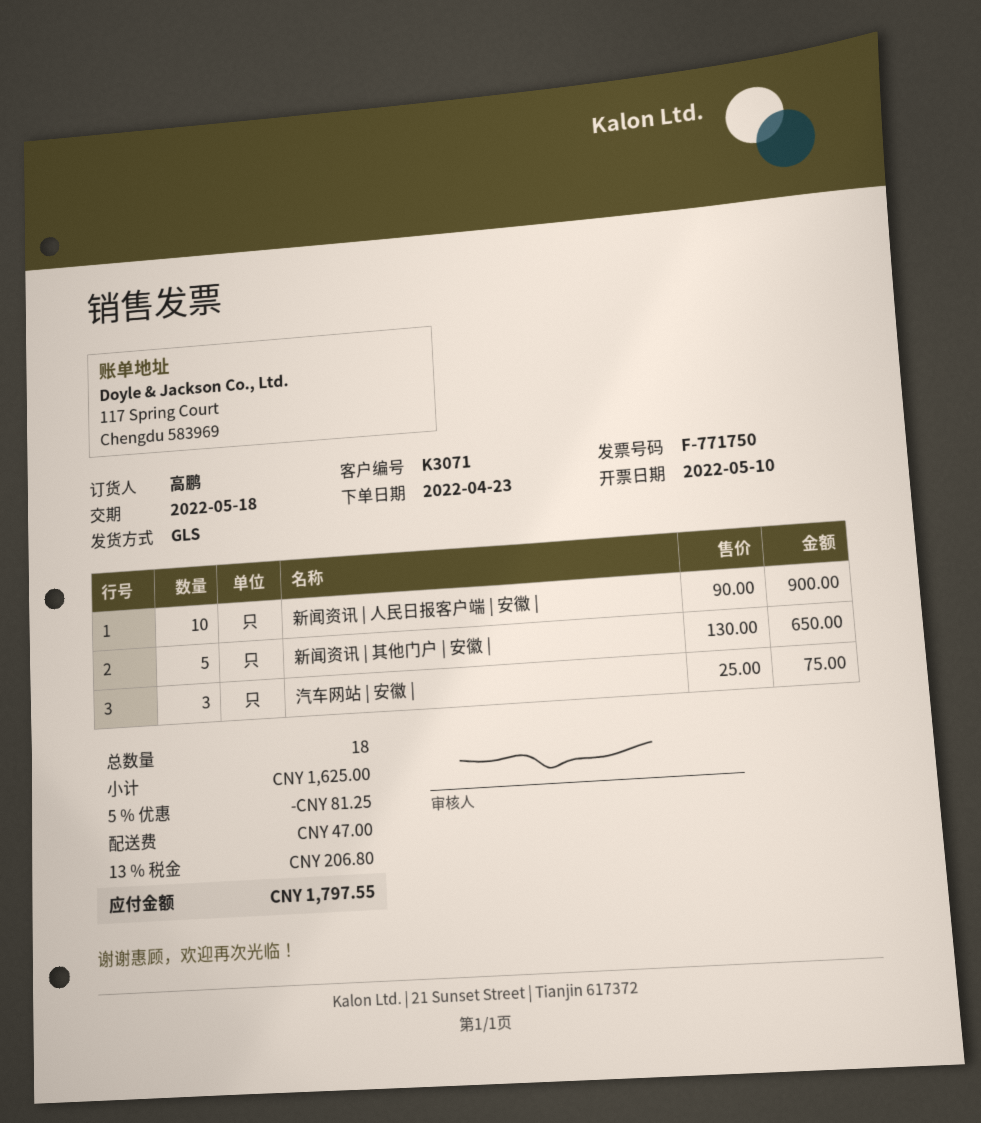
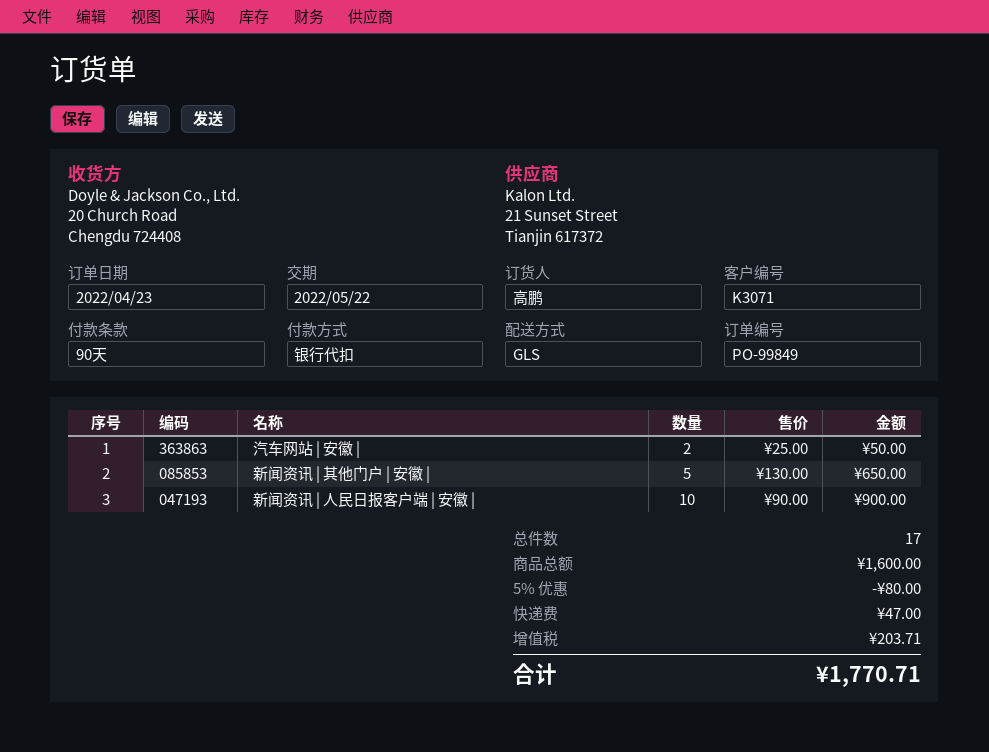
delivery date: 2022-05-18 -> 2022-05-22
汽车网站 | 安徽 |: 3 x 25.00 = 75.00 -> 2 x 25.00 = 50.00
total quantity: 18 -> 17
subtotal: 1625.00 -> 1600.00
discount: 5% = 81.25 -> 5% = 80.00
tax: 206.80 -> 203.71
total: 1797.55 -> 1770.71

